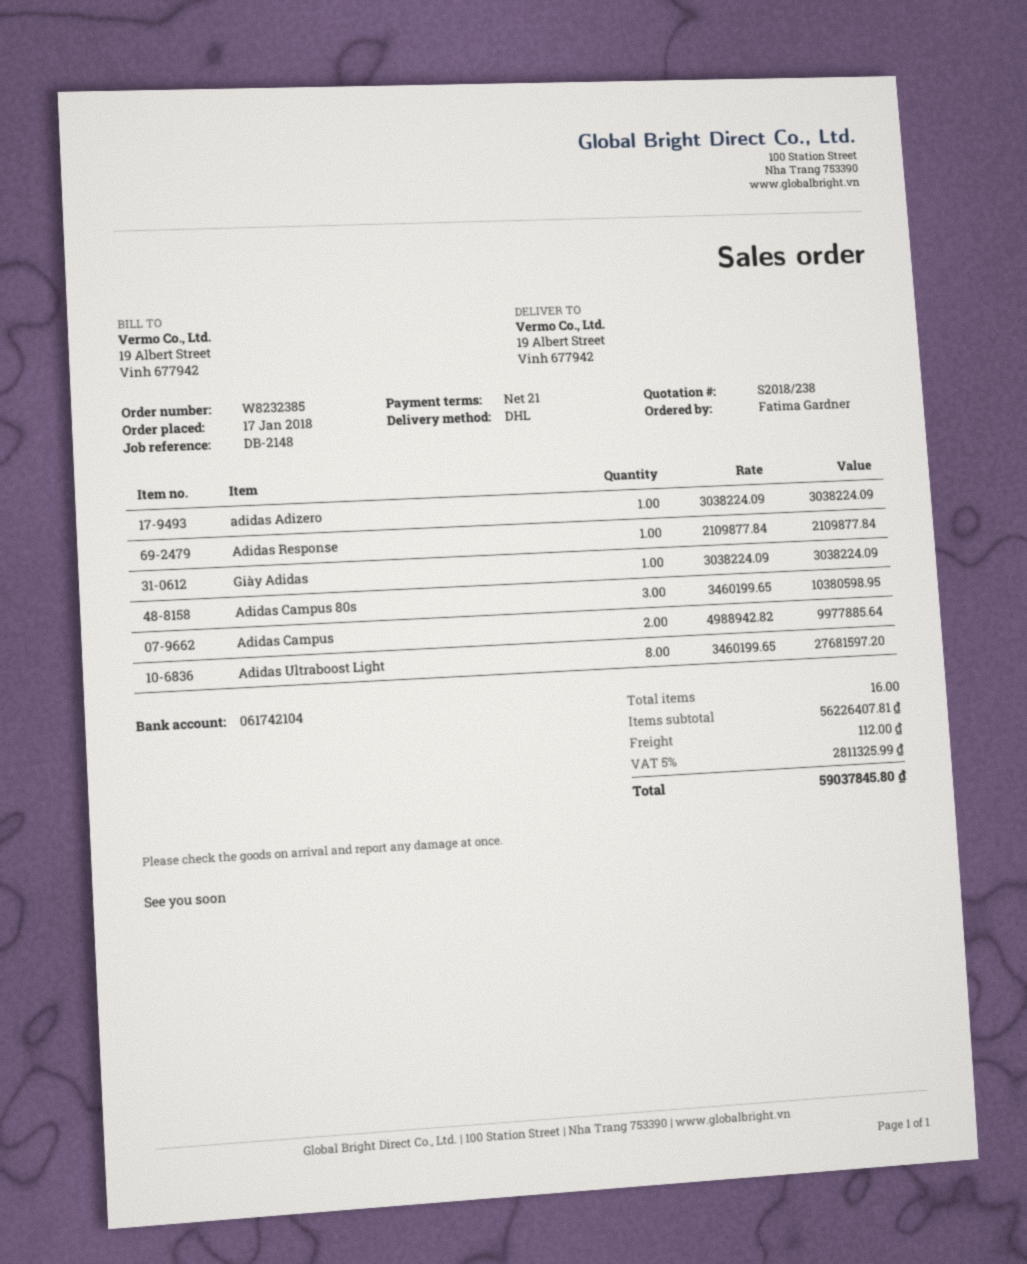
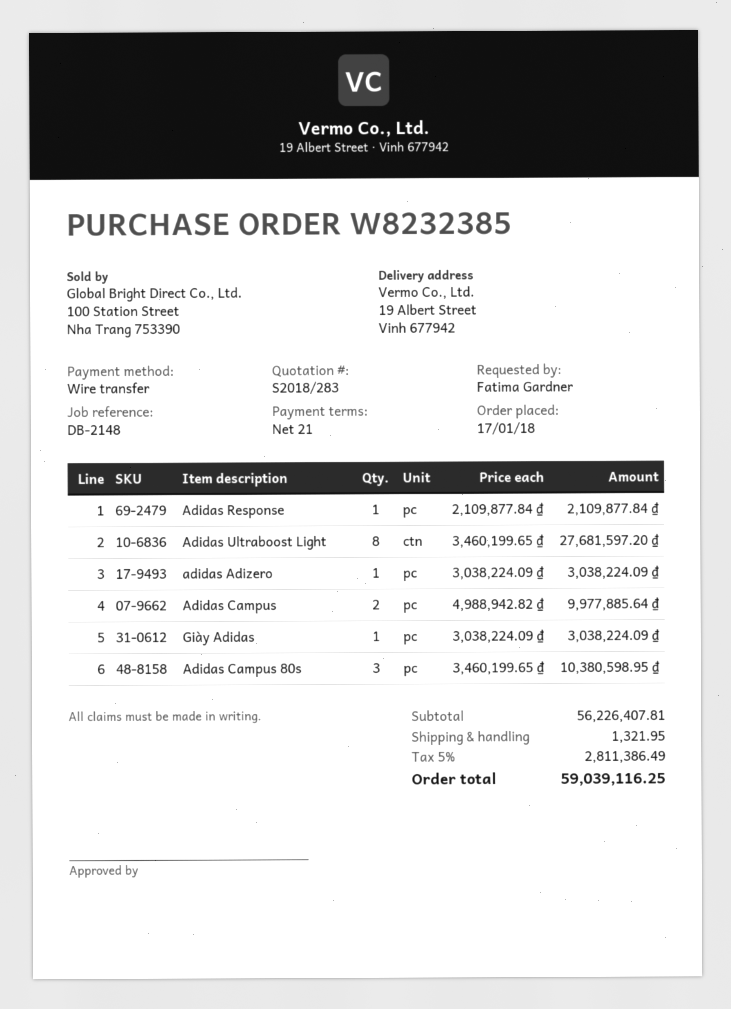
quote number: S2018/238 -> S2018/283
shipping: 112.00 -> 1321.95
tax: 5% = 2811325.99 -> 5% = 2811386.49
total: 59037845.80 -> 59039116.25

